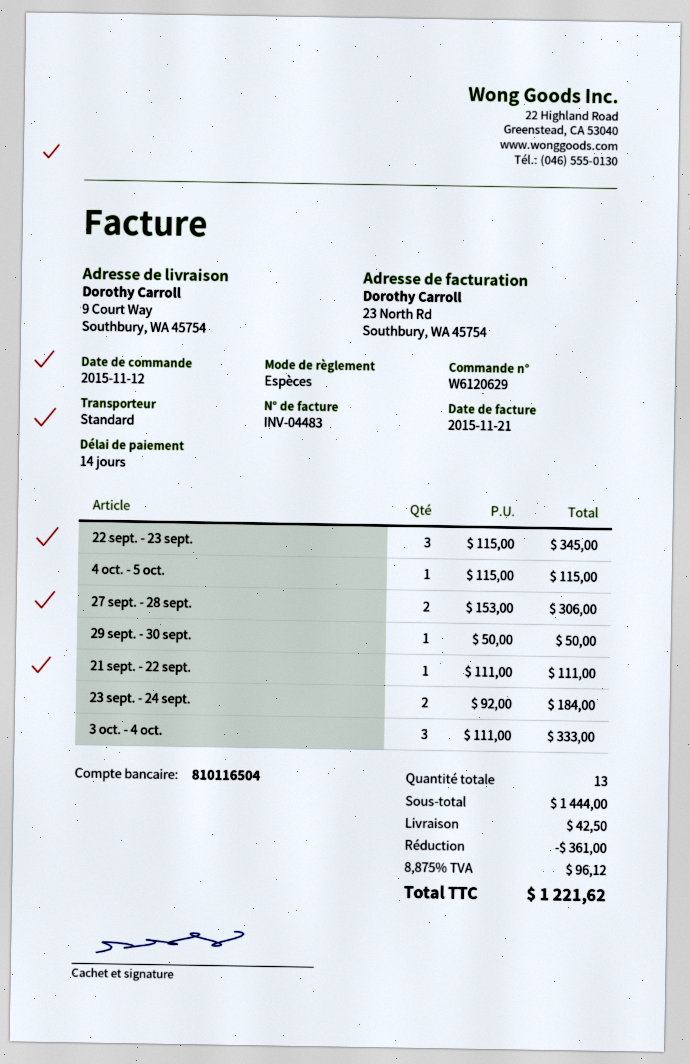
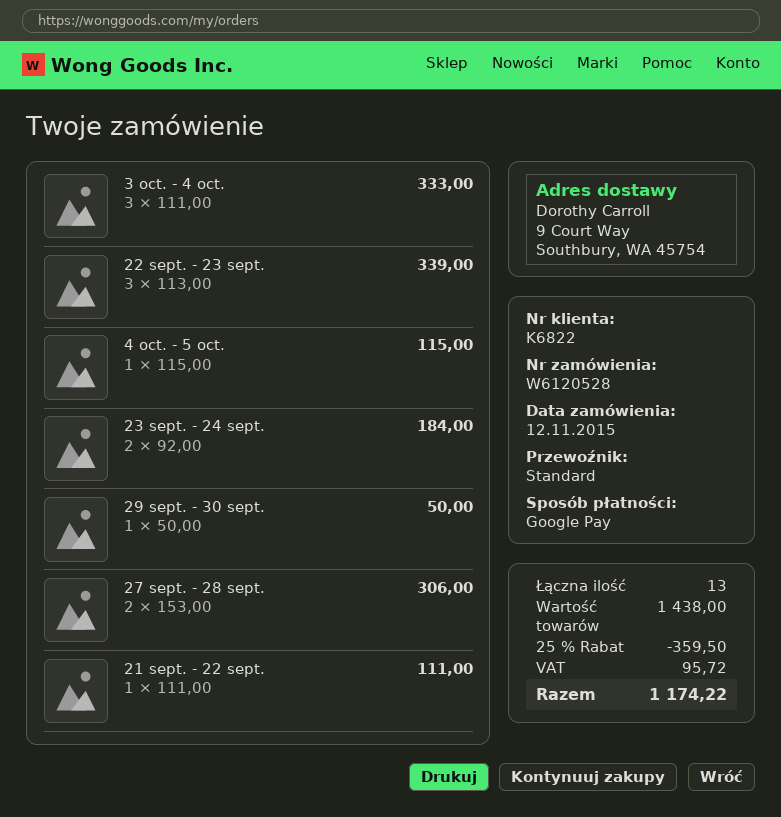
order number: W6120629 -> W6120528
payment method: cash -> Google Pay
22 sept. - 23 sept.: 3 x 115.00 = 345.00 -> 3 x 113.00 = 339.00
subtotal: 1444.00 -> 1438.00
discount: 361.00 -> 359.50
shipping: 42.50 -> none
tax: 96.12 -> 95.72
total: 1221.62 -> 1174.22

